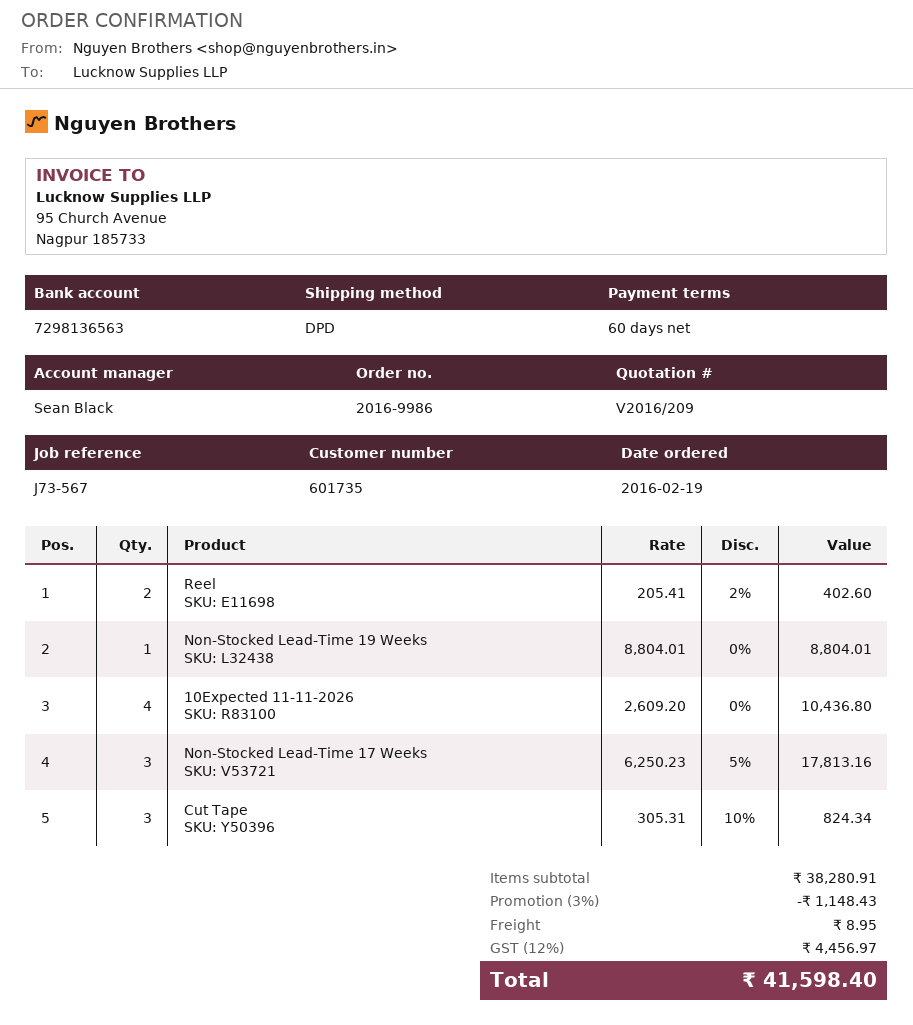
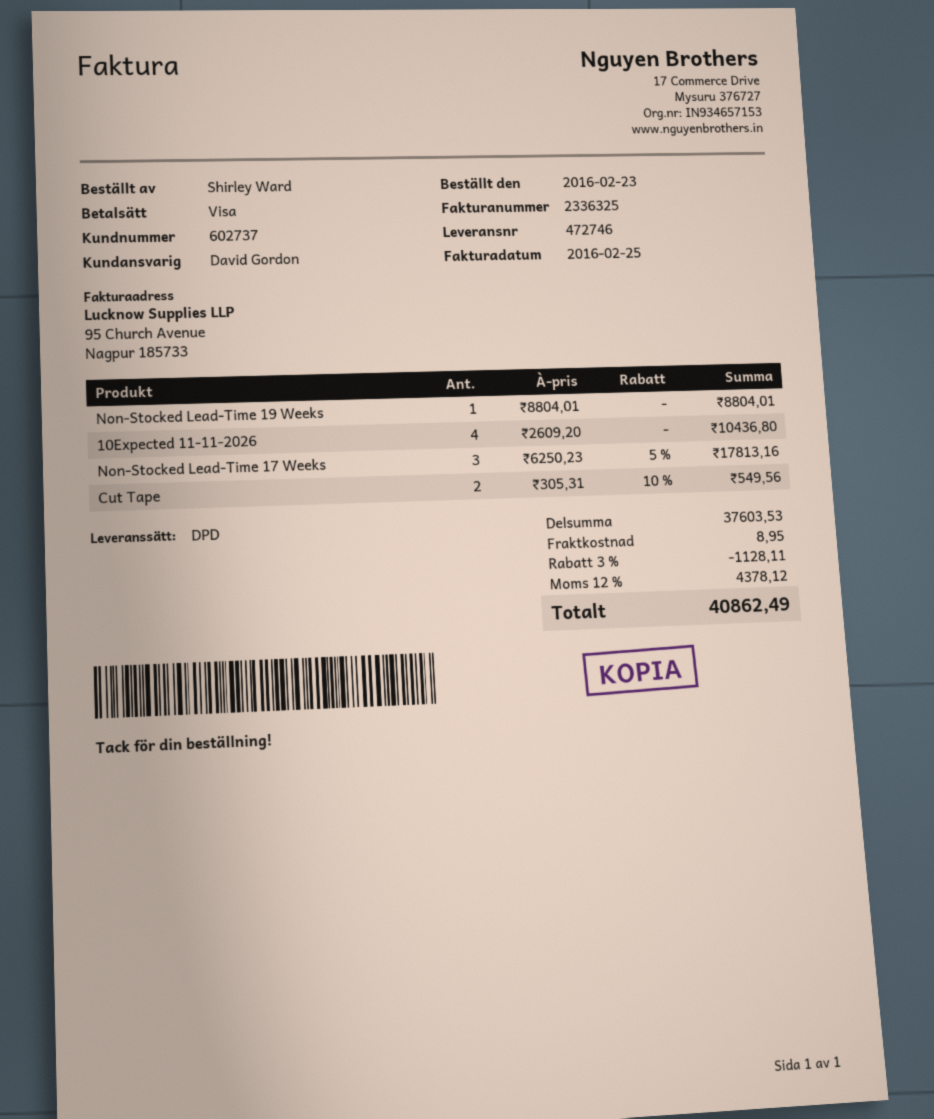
order date: 2016-02-19 -> 2016-02-23
customer number: 601735 -> 602737
sales rep: Sean Black -> David Gordon
Reel: 2 x 205.41 - 2% = 402.60 -> none
Cut Tape: 3 x 305.31 - 10% = 824.34 -> 2 x 305.31 - 10% = 549.56
subtotal: 38280.91 -> 37603.53
discount: 3% = 1148.43 -> 3% = 1128.11
tax: 12% = 4456.97 -> 12% = 4378.12
total: 41598.40 -> 40862.49

